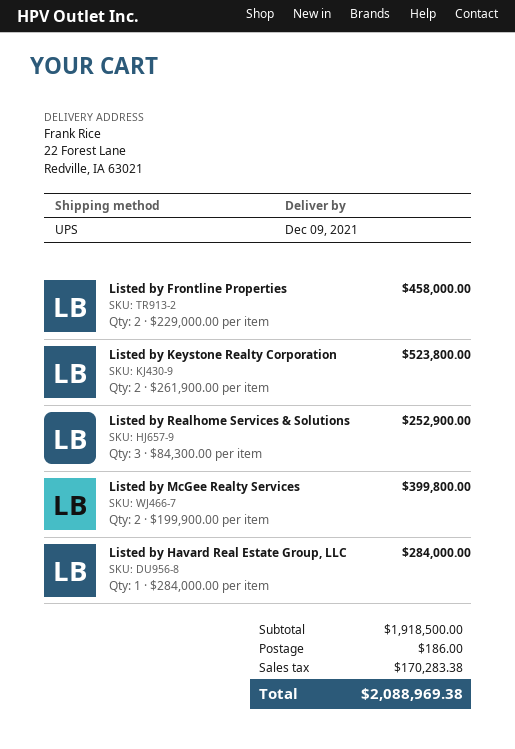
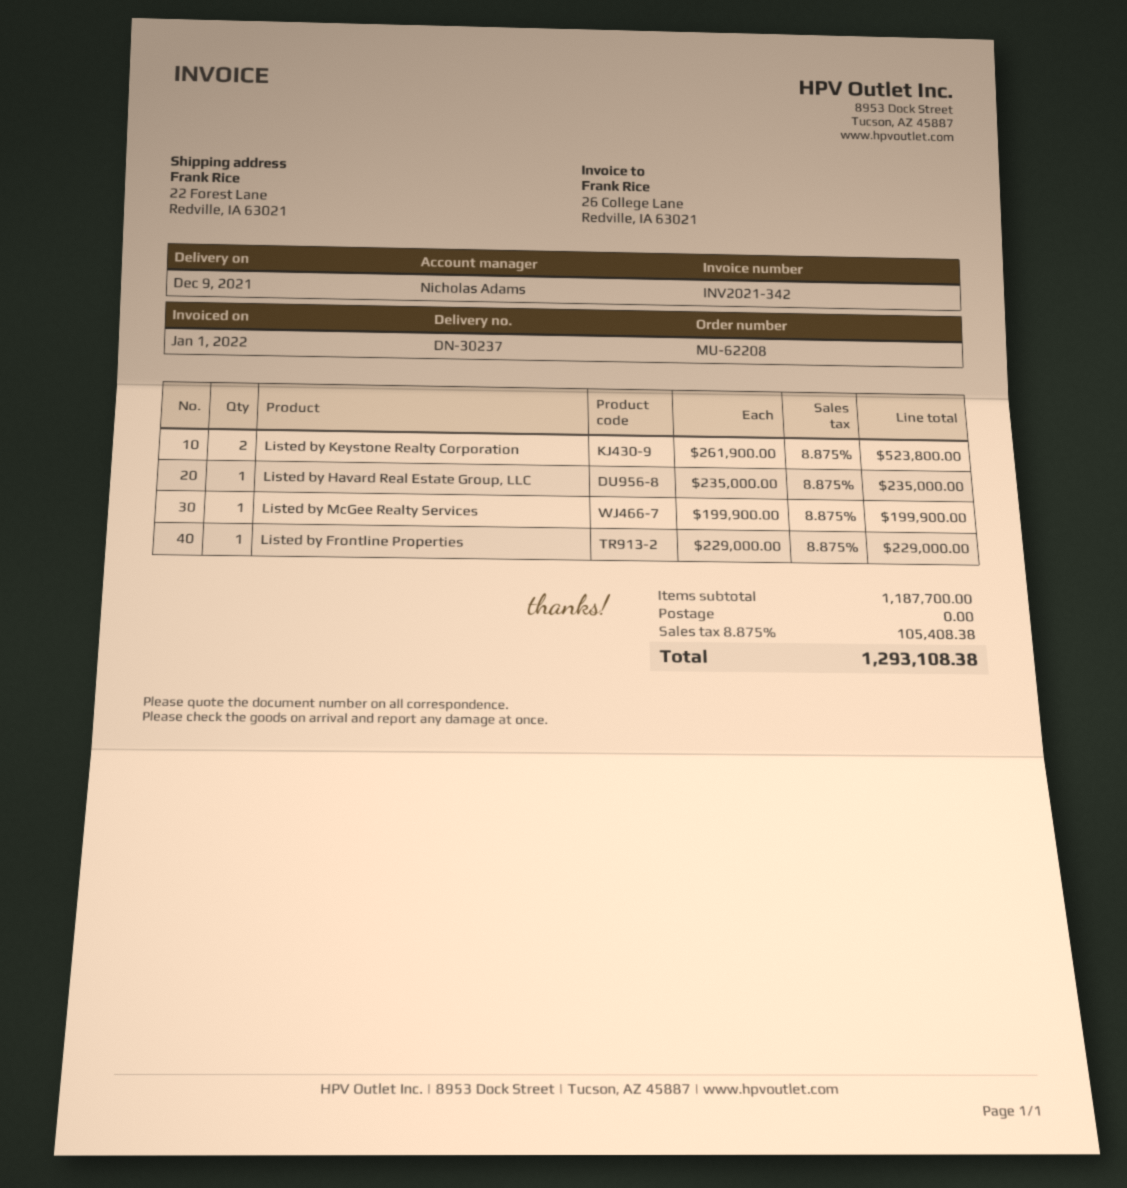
Listed by Frontline Properties: 2 x 229000.00 = 458000.00 -> 1 x 229000.00 = 229000.00
Listed by Realhome Services & Solutions: 3 x 84300.00 = 252900.00 -> none
Listed by McGee Realty Services: 2 x 199900.00 = 399800.00 -> 1 x 199900.00 = 199900.00
Listed by Havard Real Estate Group, LLC: 1 x 284000.00 = 284000.00 -> 1 x 235000.00 = 235000.00
subtotal: 1918500.00 -> 1187700.00
shipping: 186.00 -> 0.00
tax: 170283.38 -> 105408.38
total: 2088969.38 -> 1293108.38

